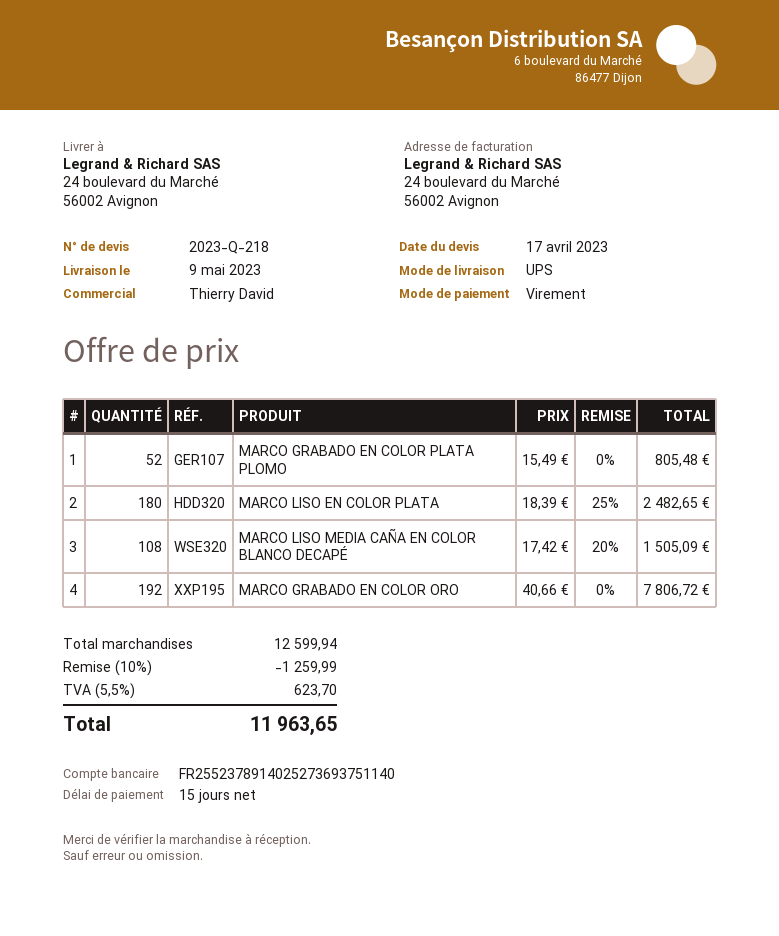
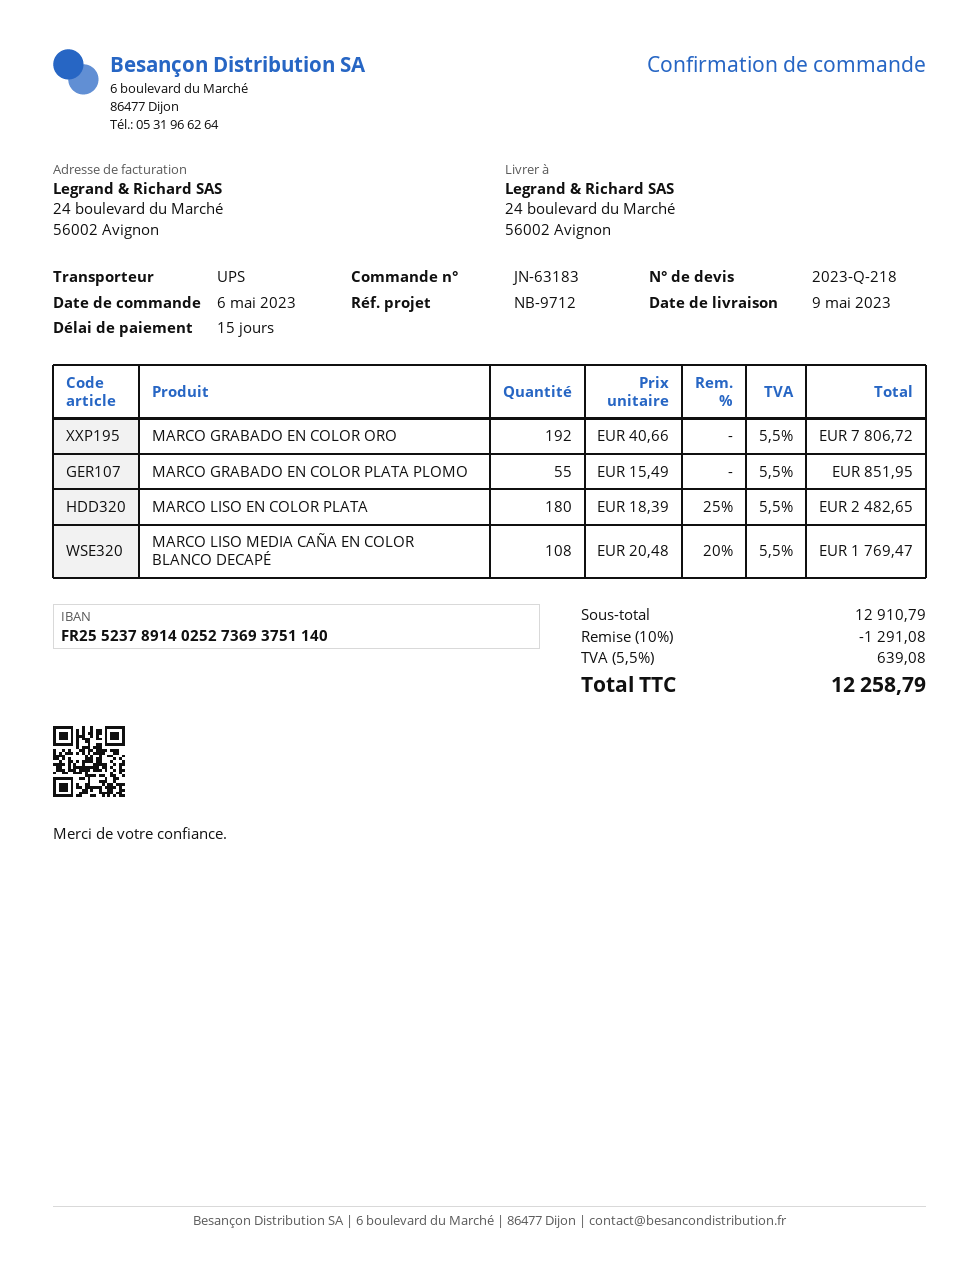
MARCO GRABADO EN COLOR PLATA PLOMO: 52 x 15.49 = 805.48 -> 55 x 15.49 = 851.95
MARCO LISO MEDIA CAÑA EN COLOR BLANCO DECAPÉ: 108 x 17.42 - 20% = 1505.09 -> 108 x 20.48 - 20% = 1769.47
subtotal: 12599.94 -> 12910.79
discount: 10% = 1259.99 -> 10% = 1291.08
tax: 5.5% = 623.70 -> 5.5% = 639.08
total: 11963.65 -> 12258.79

